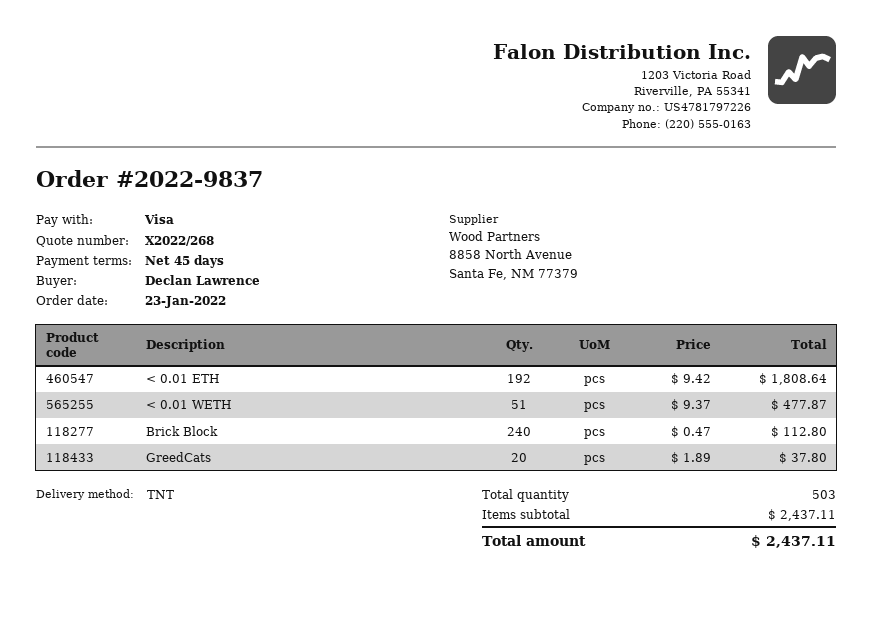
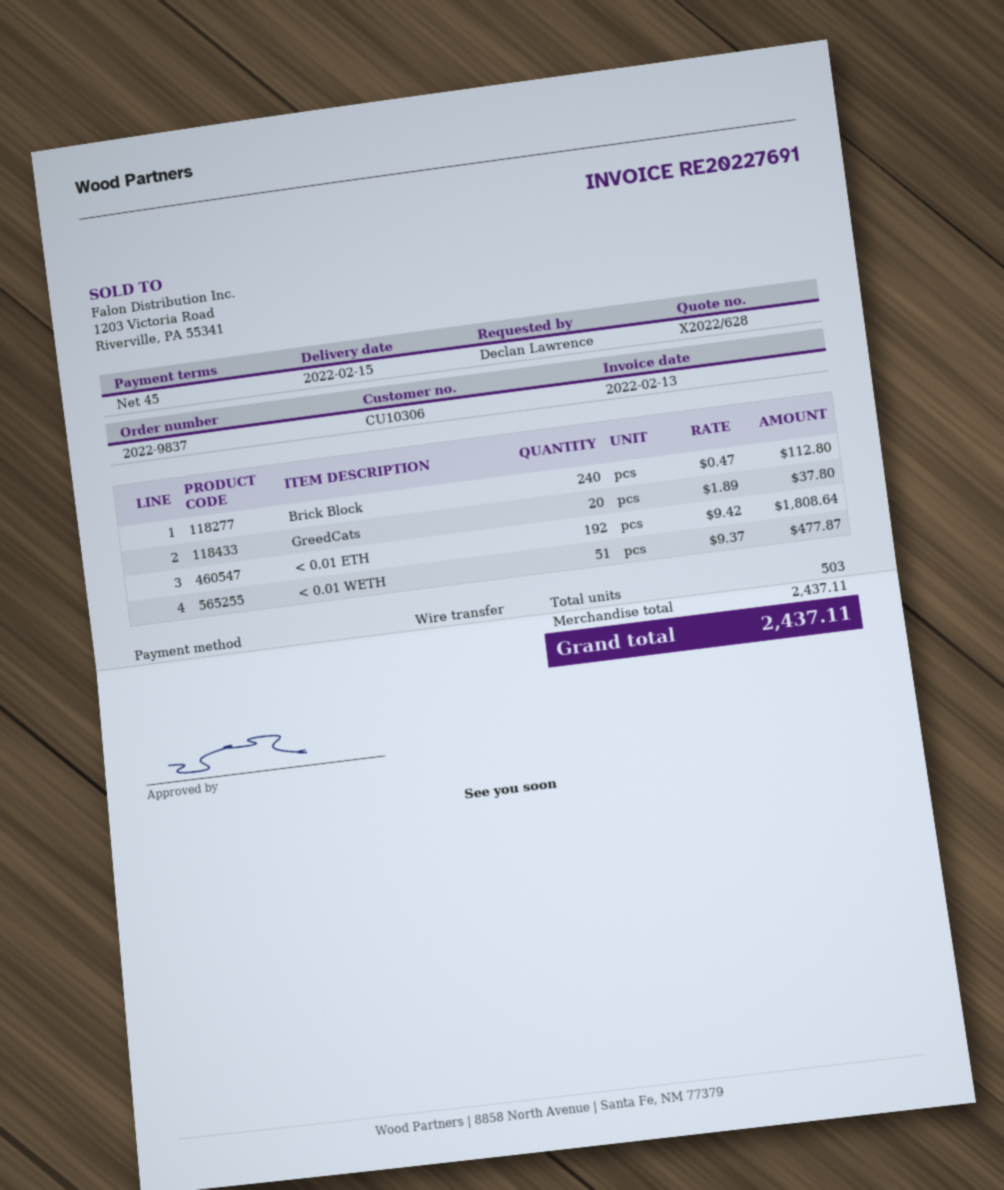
quote number: X2022/268 -> X2022/628
payment method: Visa -> bank transfer

